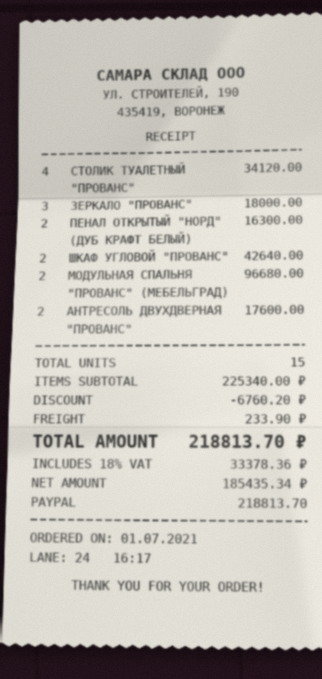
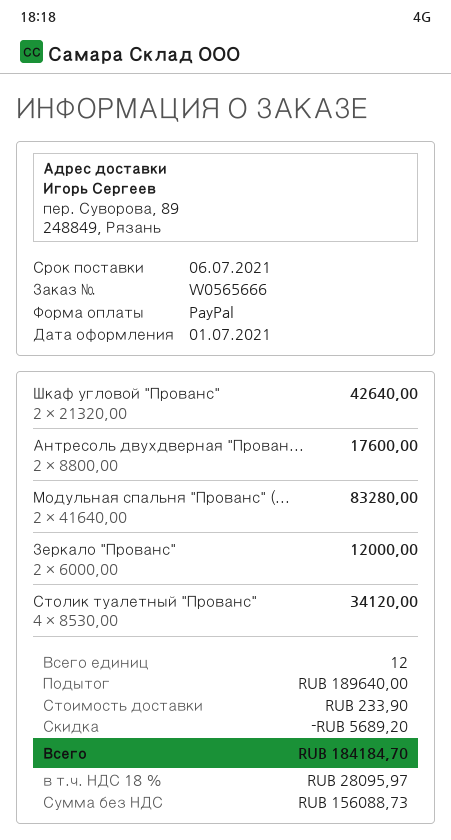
ЗЕРКАЛО "ПРОВАНС": 3 for 18000.00 -> 2 for 12000.00
ПЕНАЛ ОТКРЫТЫЙ "НОРД" (ДУБ КРАФТ БЕЛЫЙ): 2 for 16300.00 -> none
МОДУЛЬНАЯ СПАЛЬНЯ "ПРОВАНС" (МЕБЕЛЬГРАД): 2 for 96680.00 -> 2 for 83280.00
total quantity: 15 -> 12
subtotal: 225340.00 -> 189640.00
discount: 6760.20 -> 5689.20
net: 185435.34 -> 156088.73
tax: 18% = 33378.36 -> 18% = 28095.97
total: 218813.70 -> 184184.70

